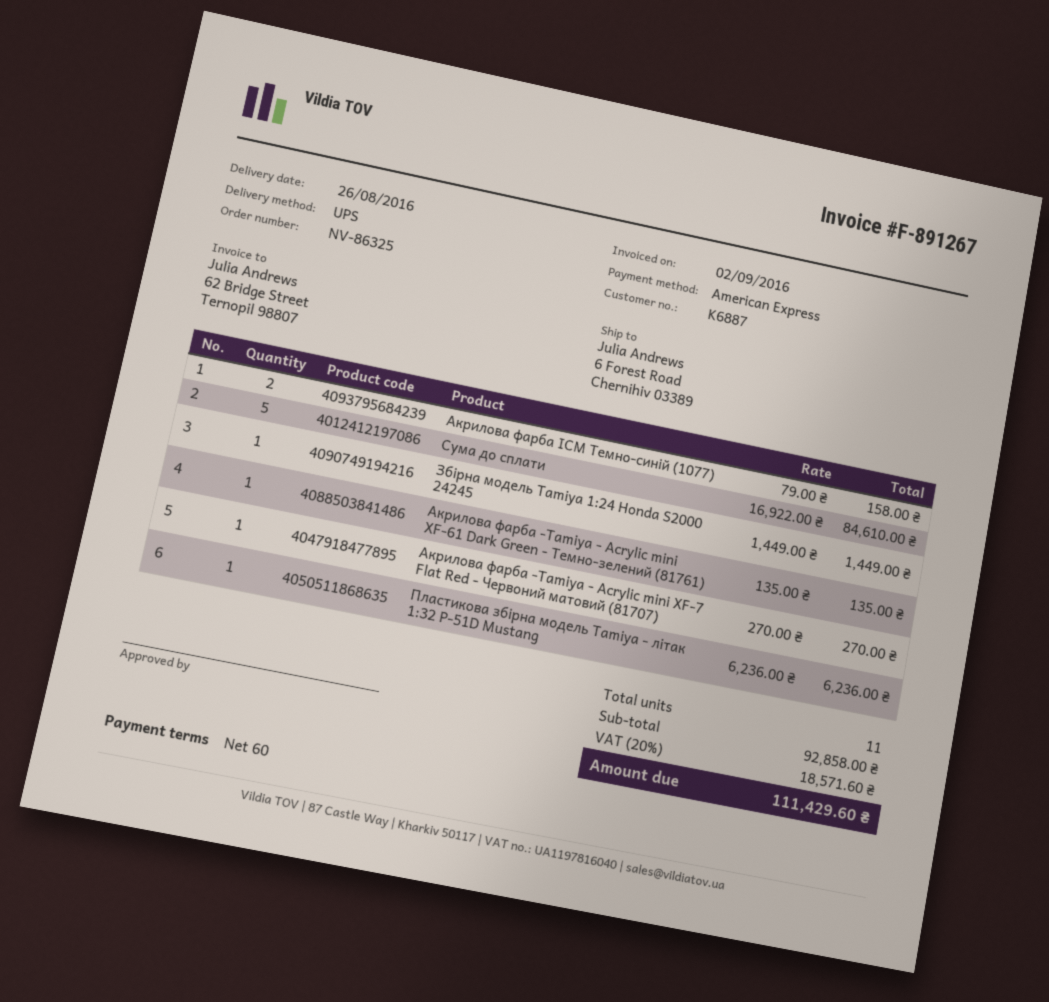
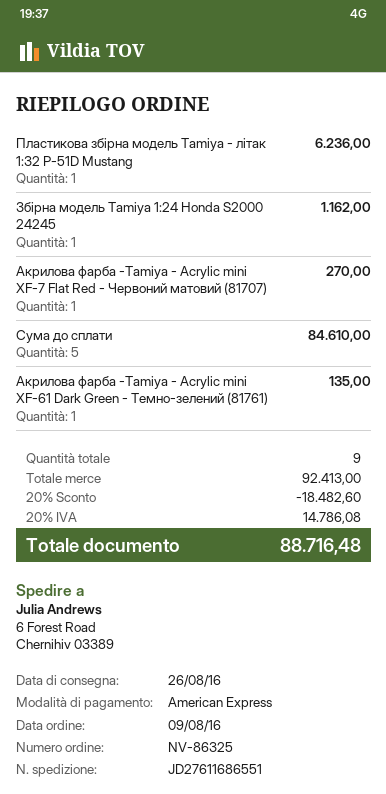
Акрилова фарба ICM Темно-синій (1077): 2 for 158.00 -> none
Збірна модель Tamiya 1:24 Honda S2000 24245: 1 for 1449.00 -> 1 for 1162.00
total quantity: 11 -> 9
subtotal: 92858.00 -> 92413.00
discount: none -> 20% = 18482.60
tax: 20% = 18571.60 -> 20% = 14786.08
total: 111429.60 -> 88716.48

